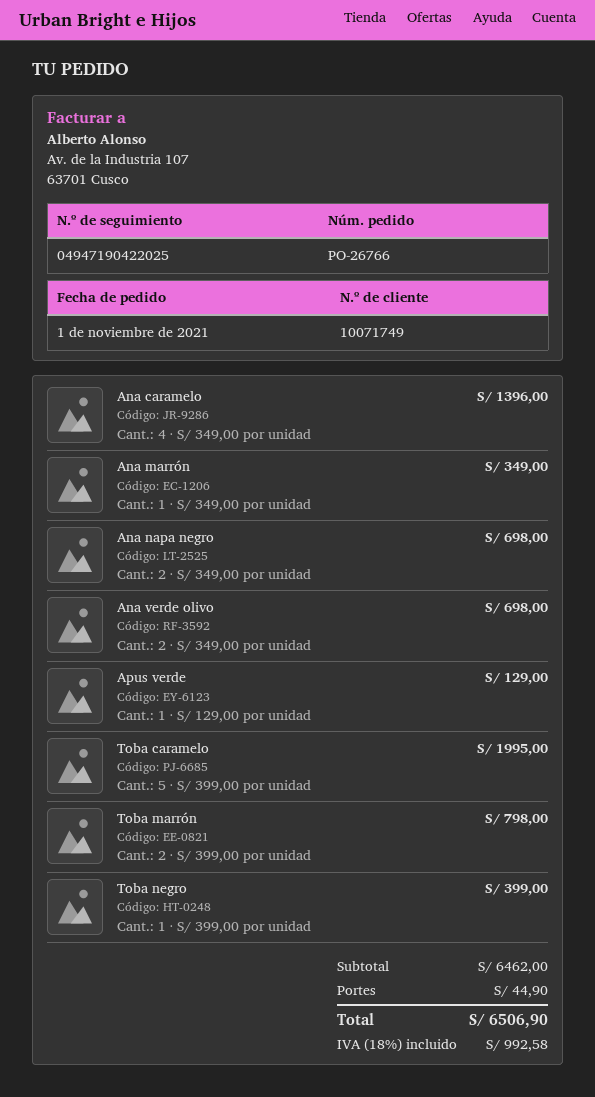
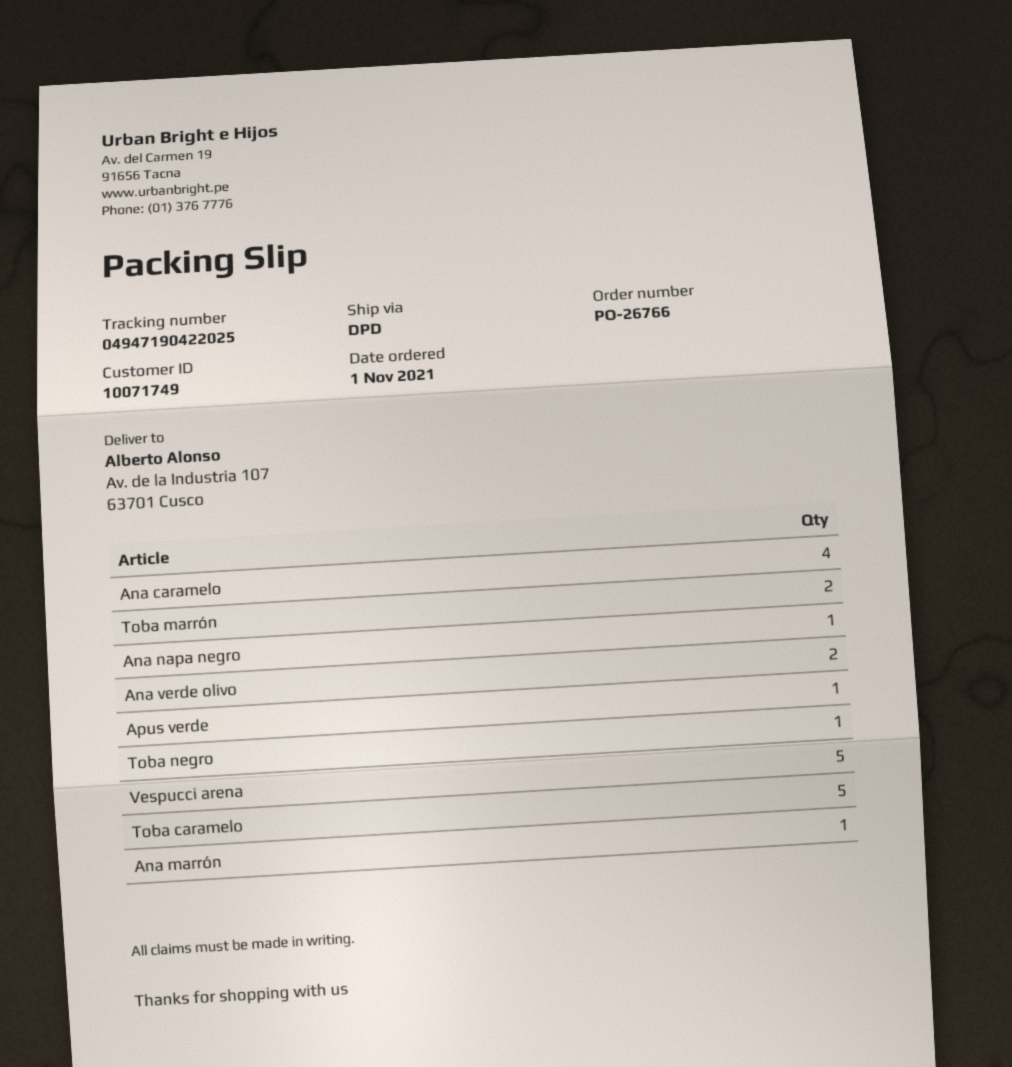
Ana napa negro: 2 -> 1
Vespucci arena: none -> 5

